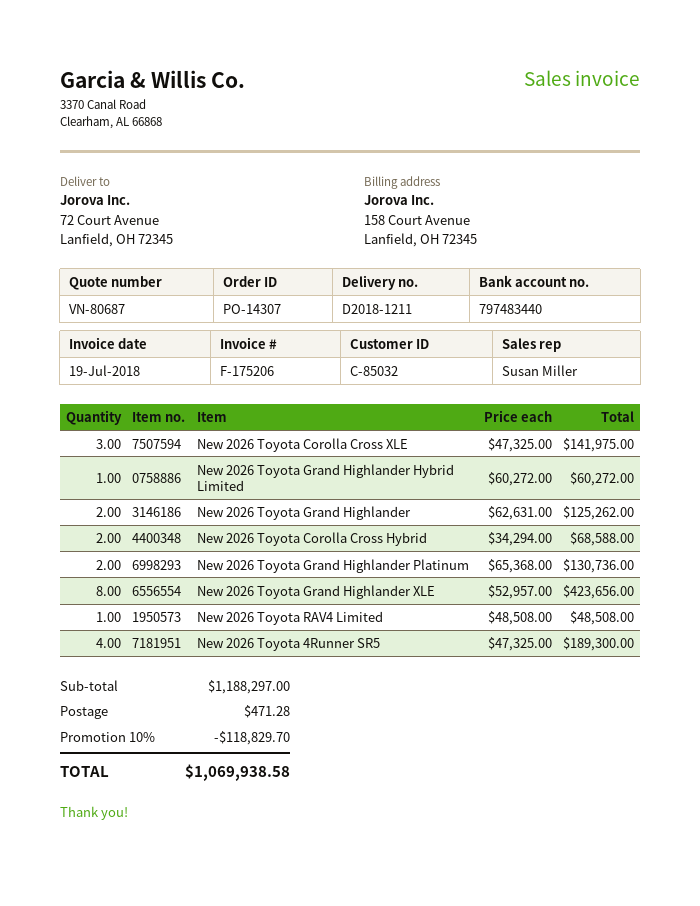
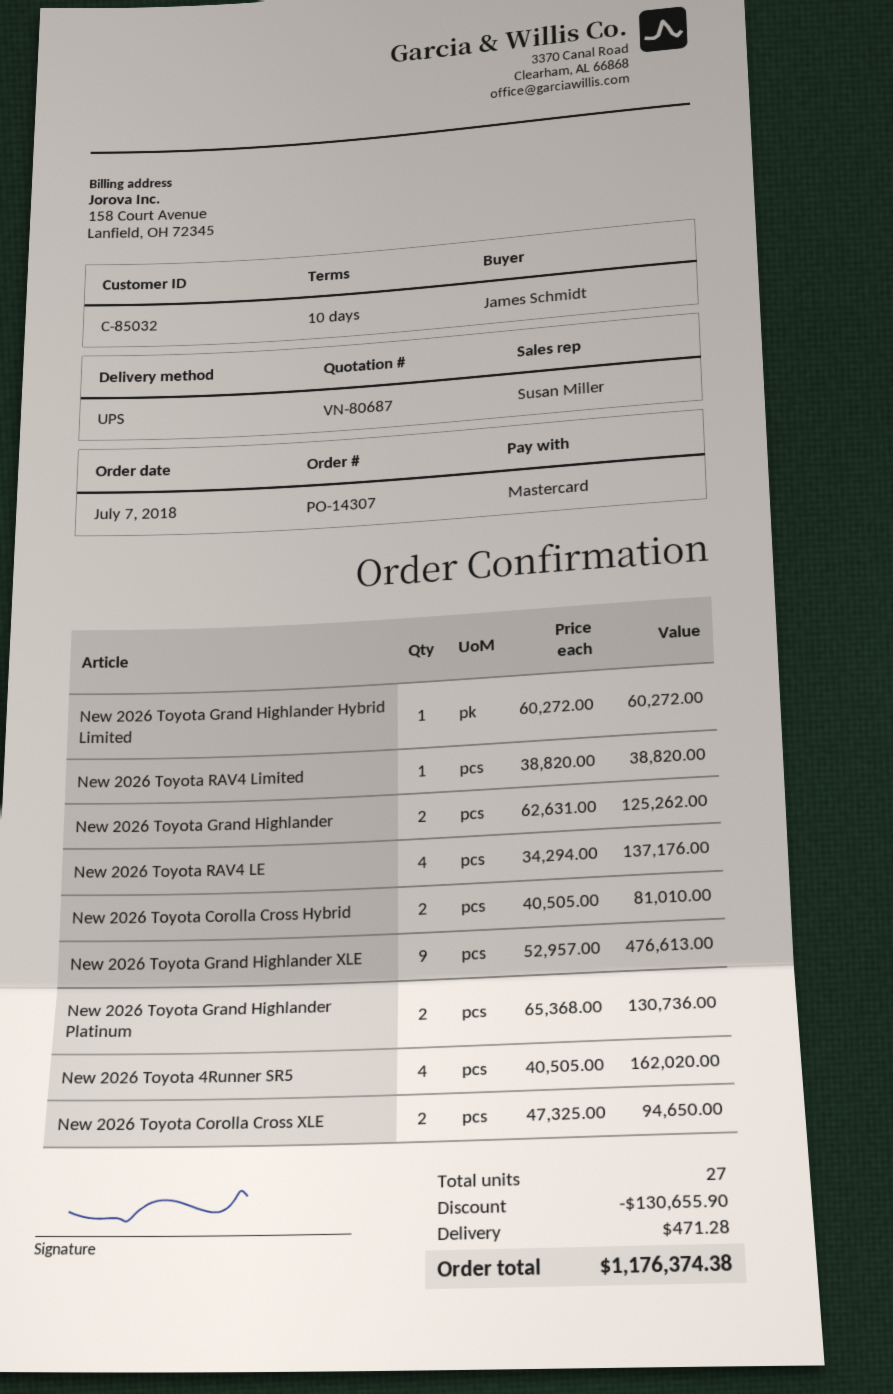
New 2026 Toyota Corolla Cross XLE: 3 x 47325.00 = 141975.00 -> 2 x 47325.00 = 94650.00
New 2026 Toyota Corolla Cross Hybrid: 2 x 34294.00 = 68588.00 -> 2 x 40505.00 = 81010.00
New 2026 Toyota Grand Highlander XLE: 8 x 52957.00 = 423656.00 -> 9 x 52957.00 = 476613.00
New 2026 Toyota RAV4 Limited: 1 x 48508.00 = 48508.00 -> 1 x 38820.00 = 38820.00
New 2026 Toyota 4Runner SR5: 4 x 47325.00 = 189300.00 -> 4 x 40505.00 = 162020.00
New 2026 Toyota RAV4 LE: none -> 4 x 34294.00 = 137176.00
discount: 118829.70 -> 130655.90
total: 1069938.58 -> 1176374.38

